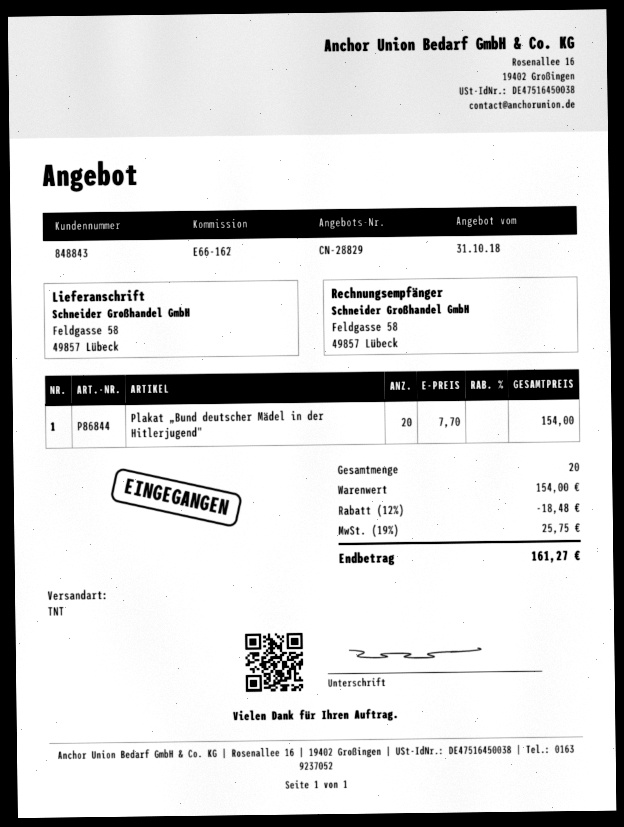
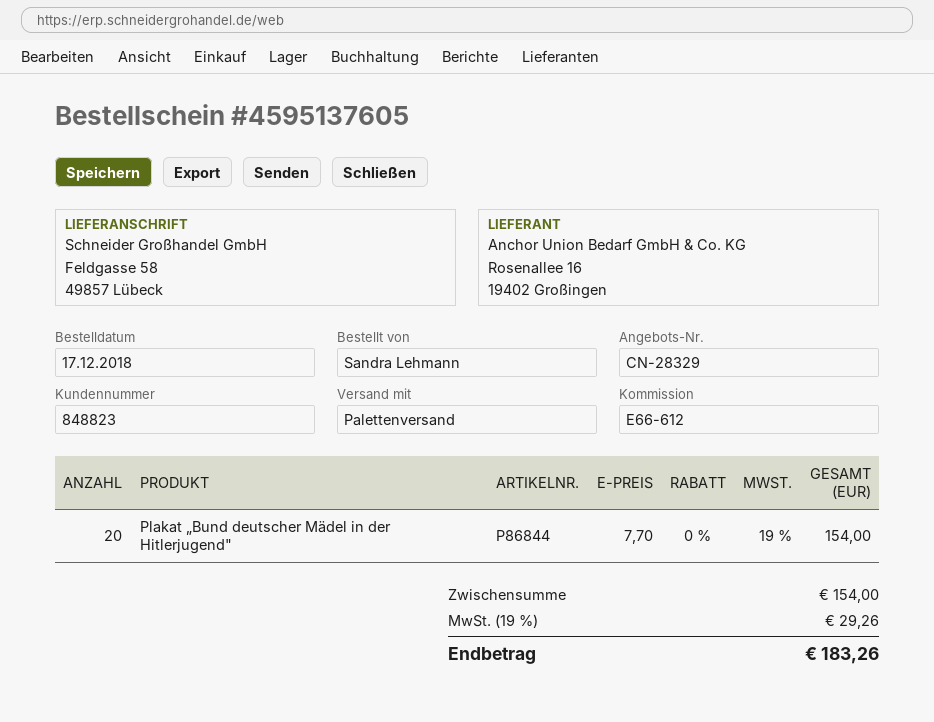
quote number: CN-28829 -> CN-28329
customer number: 848843 -> 848823
reference: E66-162 -> E66-612
shipping method: TNT -> pallet freight
discount: 12% = 18.48 -> none
tax: 19% = 25.75 -> 19% = 29.26
total: 161.27 -> 183.26

